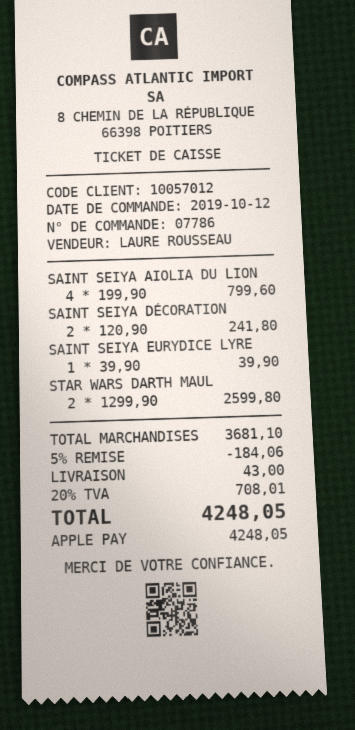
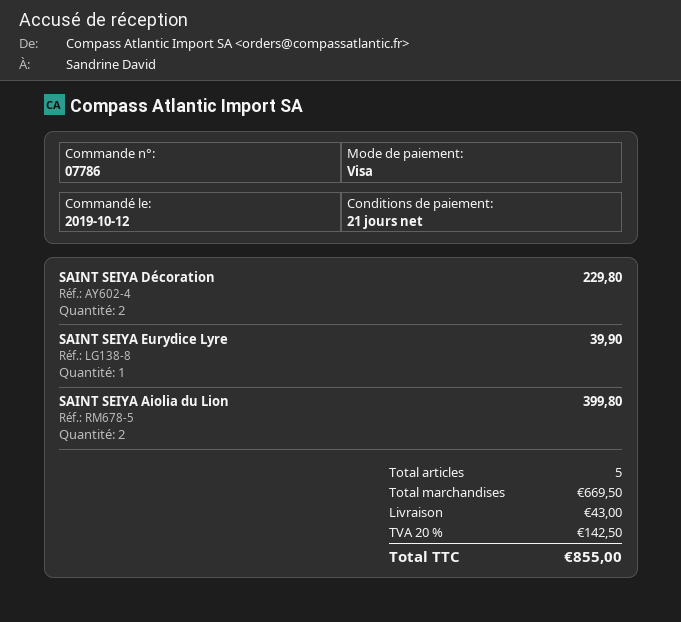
payment method: Apple Pay -> Visa
SAINT SEIYA AIOLIA DU LION: 4 for 799.60 -> 2 for 399.80
SAINT SEIYA DÉCORATION: 2 for 241.80 -> 2 for 229.80
STAR WARS DARTH MAUL: 2 for 2599.80 -> none
subtotal: 3681.10 -> 669.50
discount: 5% = 184.06 -> none
tax: 20% = 708.01 -> 20% = 142.50
total: 4248.05 -> 855.00

